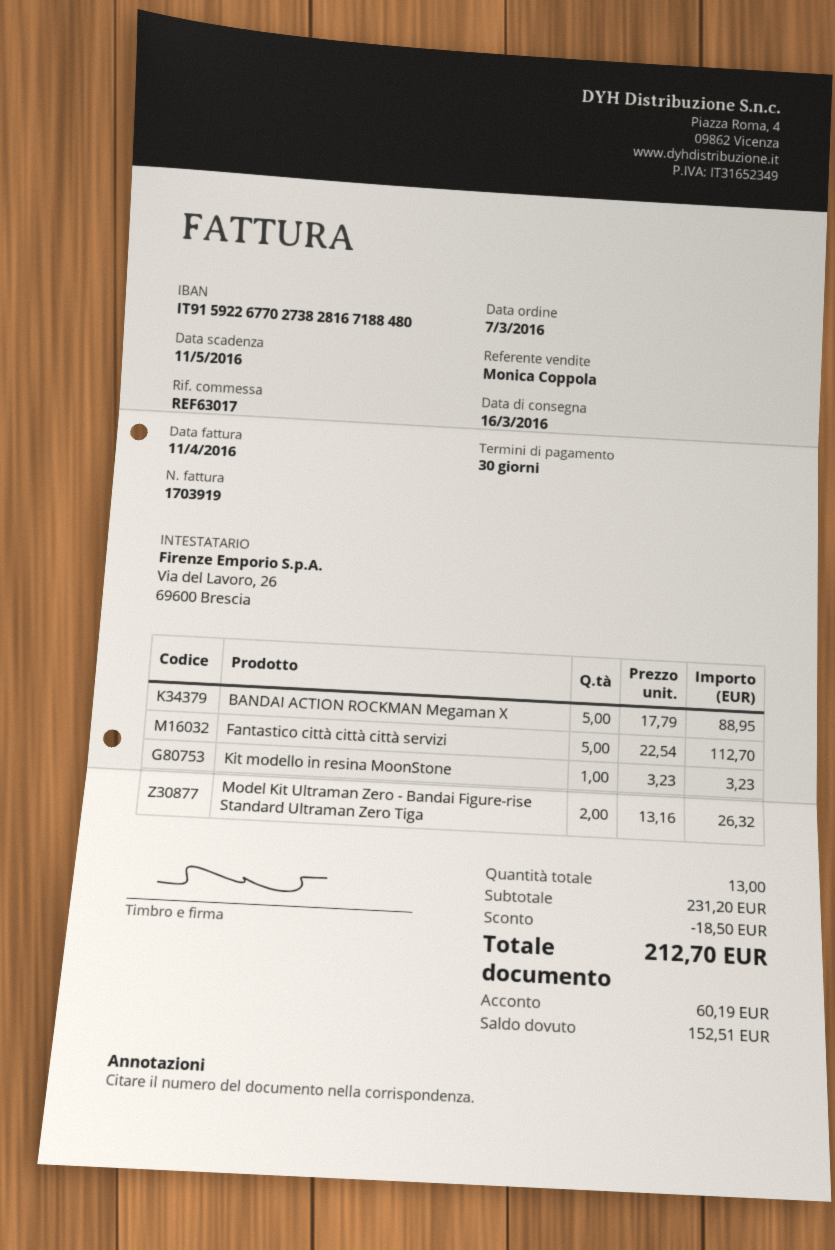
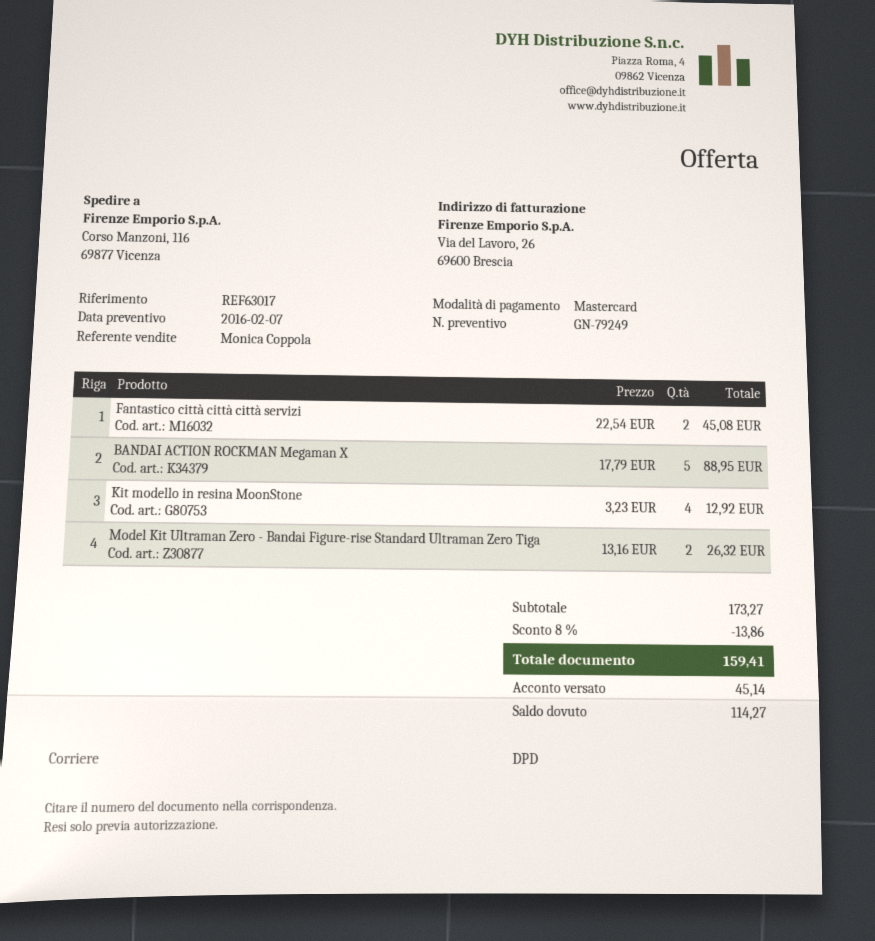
Fantastico città città città servizi: 5 x 22.54 = 112.70 -> 2 x 22.54 = 45.08
Kit modello in resina MoonStone: 1 x 3.23 = 3.23 -> 4 x 3.23 = 12.92
subtotal: 231.20 -> 173.27
discount: 18.50 -> 13.86
total: 212.70 -> 159.41
deposit: 60.19 -> 45.14
balance: 152.51 -> 114.27

